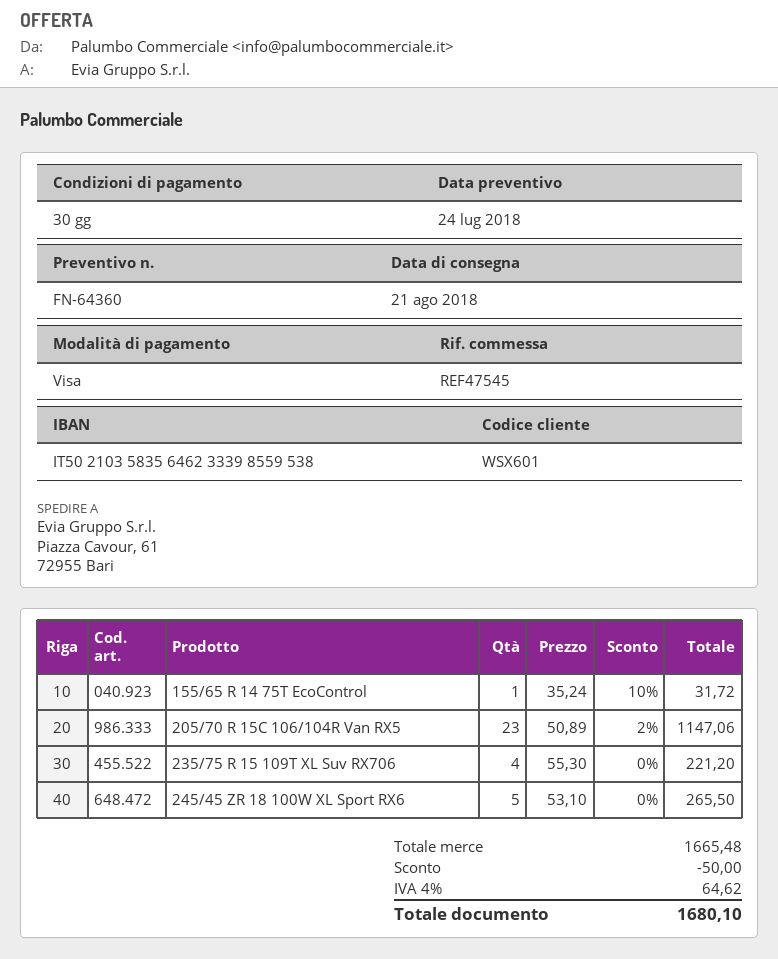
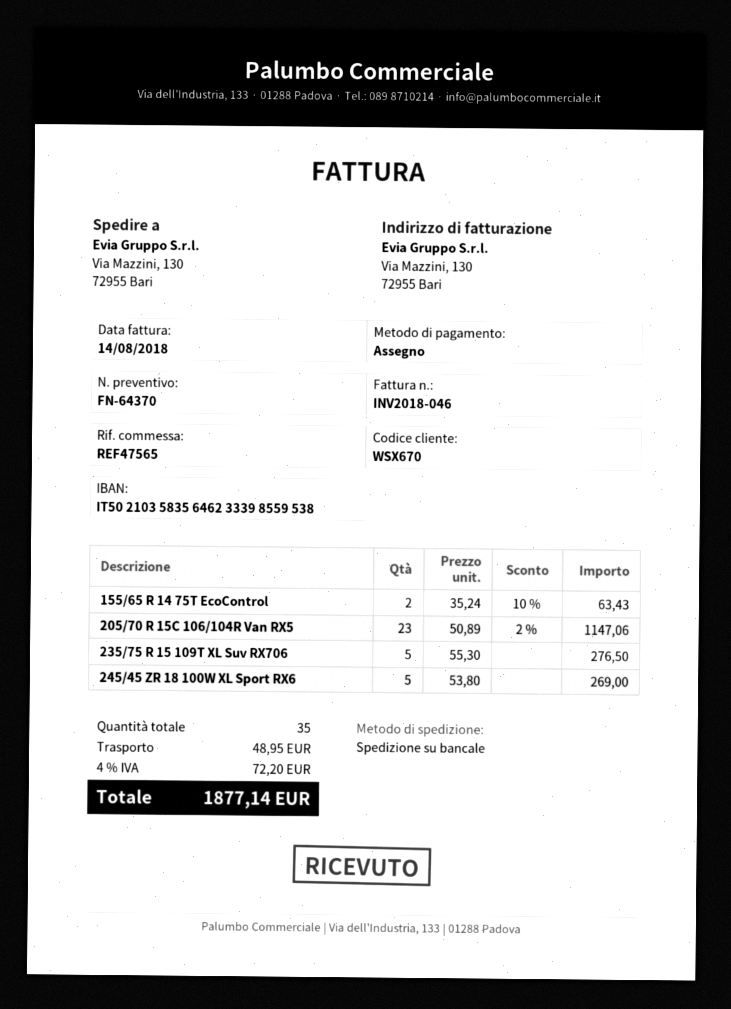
quote number: FN-64360 -> FN-64370
customer number: WSX601 -> WSX670
reference: REF47545 -> REF47565
payment method: Visa -> cheque
ship to: Piazza Cavour, 61, 72955 Bari -> Via Mazzini, 130, 72955 Bari
155/65 R 14 75T EcoControl: 1 x 35.24 - 10% = 31.72 -> 2 x 35.24 - 10% = 63.43
235/75 R 15 109T XL Suv RX706: 4 x 55.30 = 221.20 -> 5 x 55.30 = 276.50
245/45 ZR 18 100W XL Sport RX6: 5 x 53.10 = 265.50 -> 5 x 53.80 = 269.00
discount: 50.00 -> none
shipping: none -> 48.95
tax: 4% = 64.62 -> 4% = 72.20
total: 1680.10 -> 1877.14

